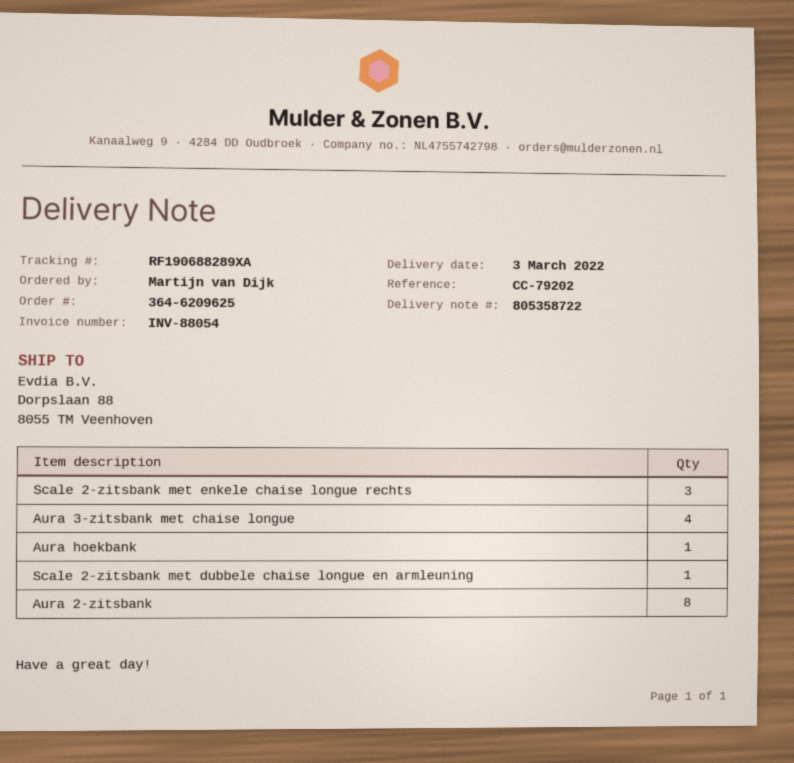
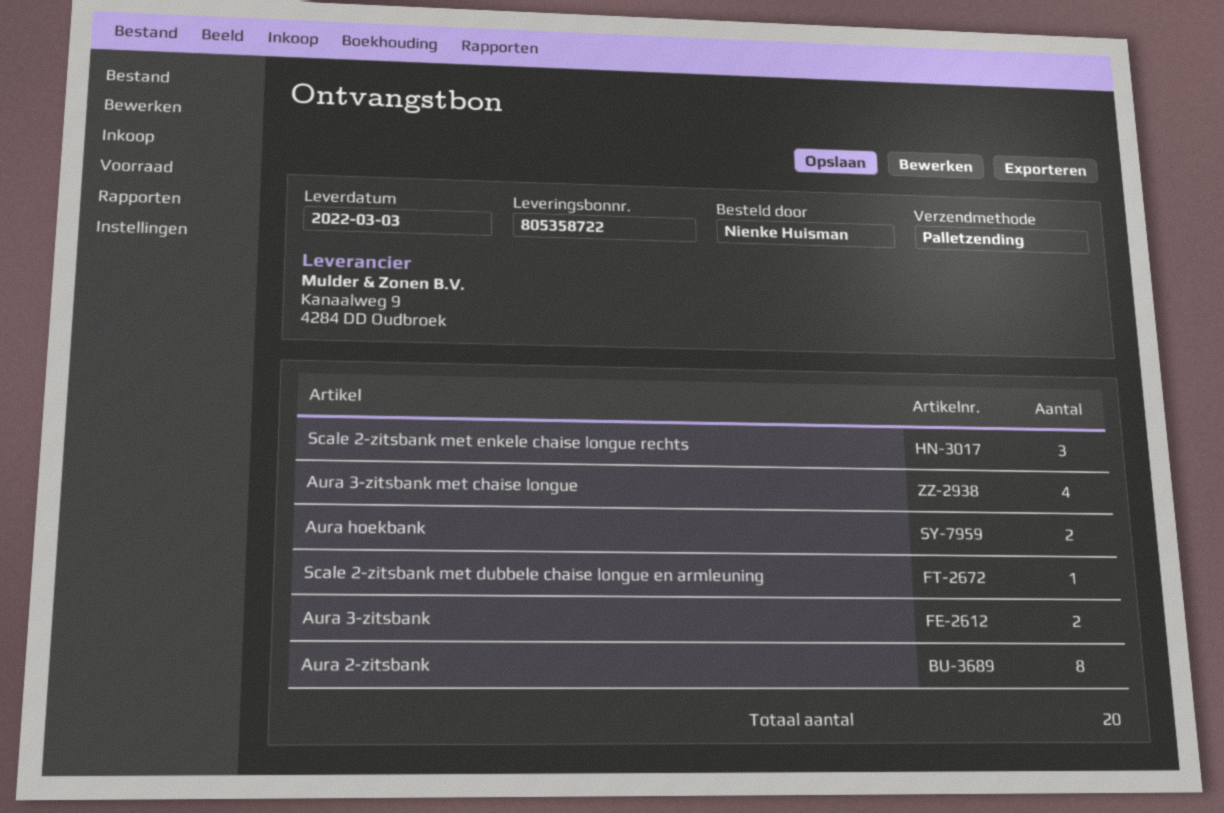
ordered by: Martijn van Dijk -> Nienke Huisman
Aura hoekbank: 1 -> 2
Aura 3-zitsbank: none -> 2

